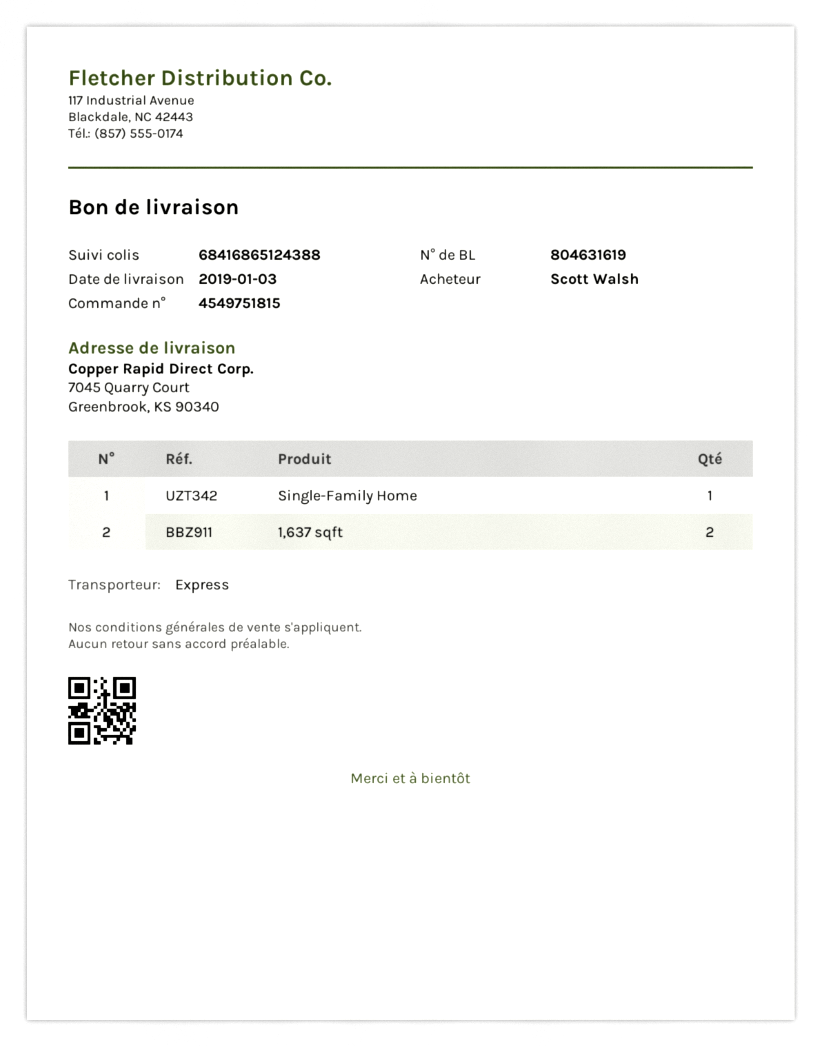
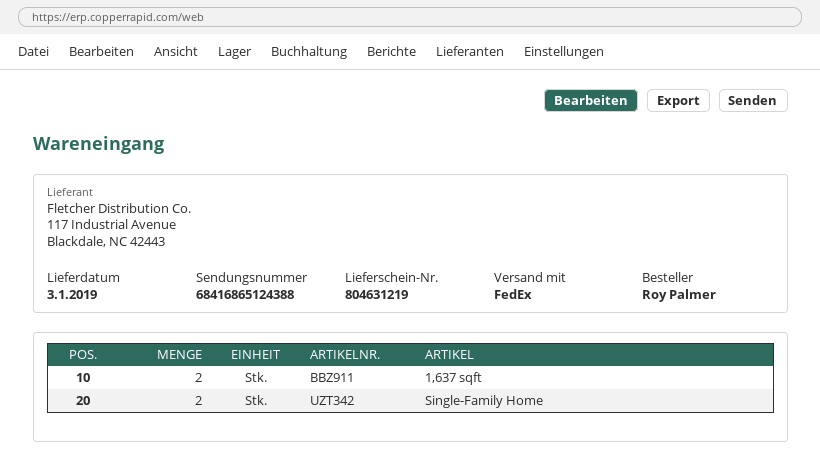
delivery note number: 804631619 -> 804631219
ordered by: Scott Walsh -> Roy Palmer
shipping method: express -> FedEx
Single-Family Home: 1 -> 2

